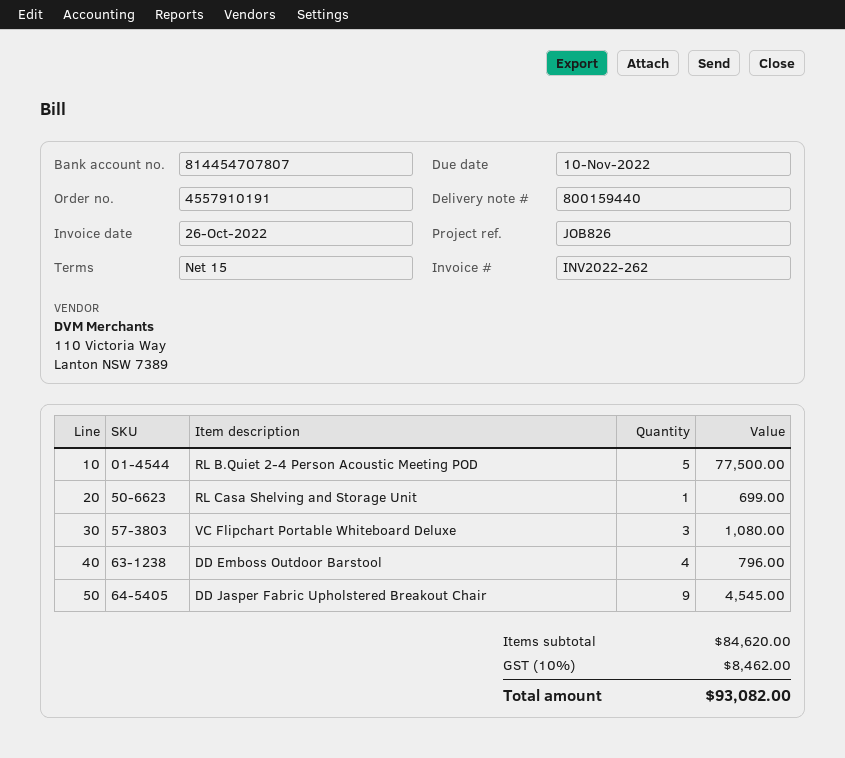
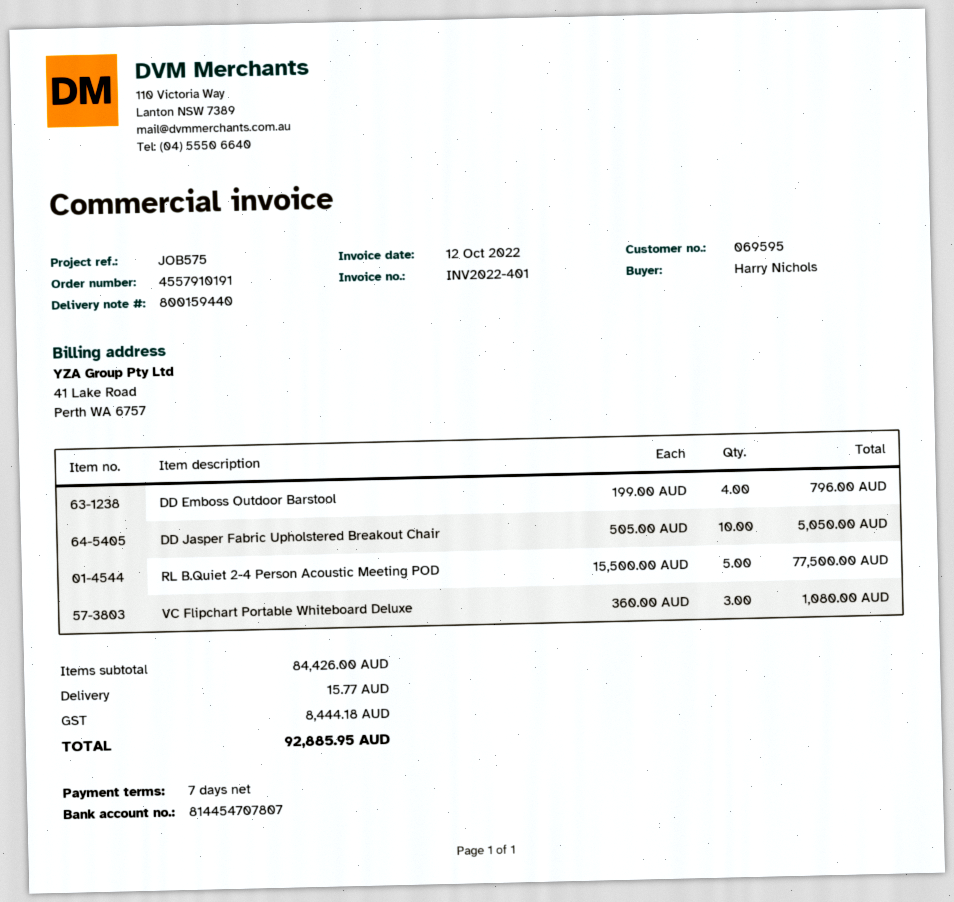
invoice number: INV2022-262 -> INV2022-401
invoice date: 2022-10-26 -> 2022-10-12
payment terms: 15 days -> 7 days
reference: JOB826 -> JOB575
RL Casa Shelving and Storage Unit: 1 for 699.00 -> none
DD Jasper Fabric Upholstered Breakout Chair: 9 for 4545.00 -> 10 for 5050.00
subtotal: 84620.00 -> 84426.00
shipping: none -> 15.77
tax: 8462.00 -> 8444.18
total: 93082.00 -> 92885.95

